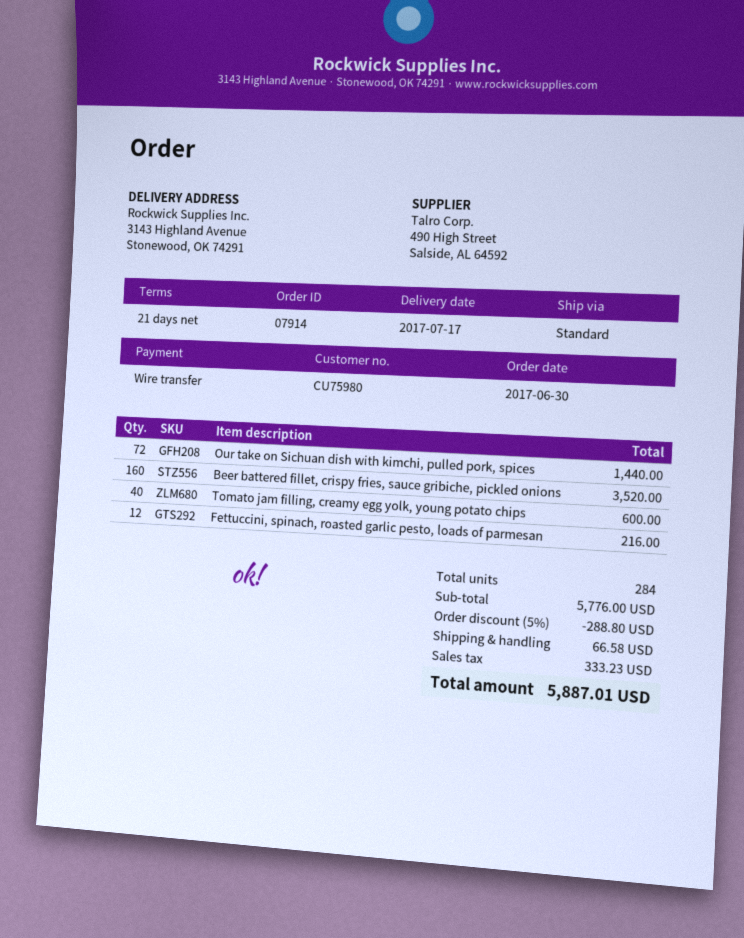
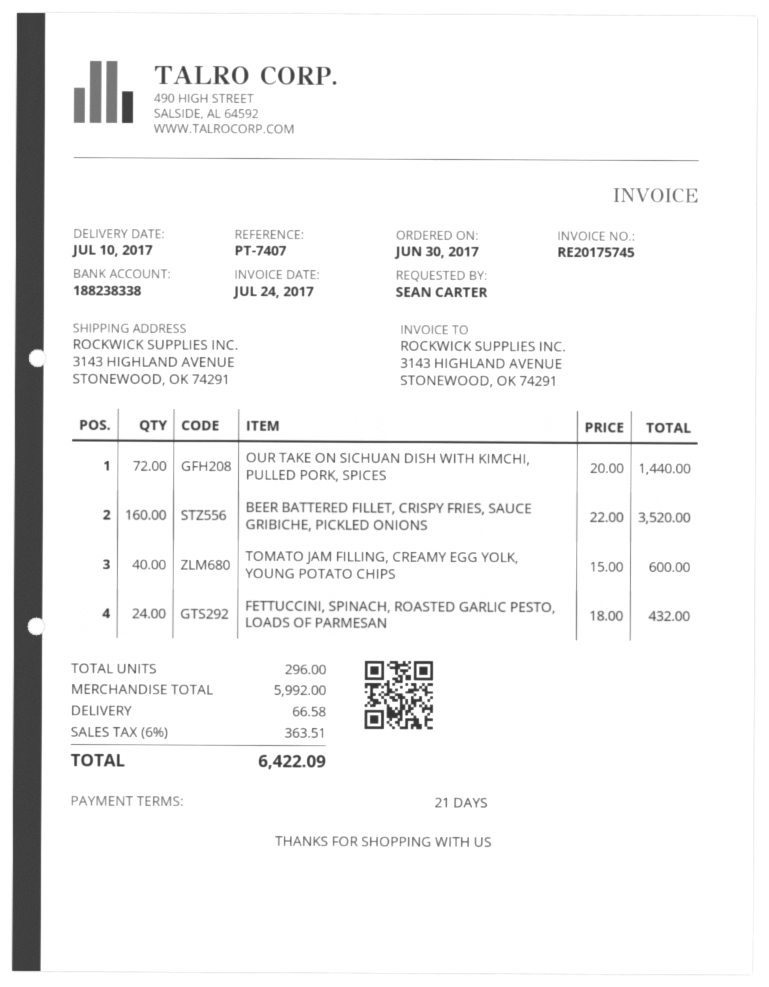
delivery date: 2017-07-17 -> 2017-07-10
Fettuccini, spinach, roasted garlic pesto, loads of parmesan: 12 for 216.00 -> 24 for 432.00
total quantity: 284 -> 296
subtotal: 5776.00 -> 5992.00
discount: 5% = 288.80 -> none
tax: 333.23 -> 363.51
total: 5887.01 -> 6422.09

